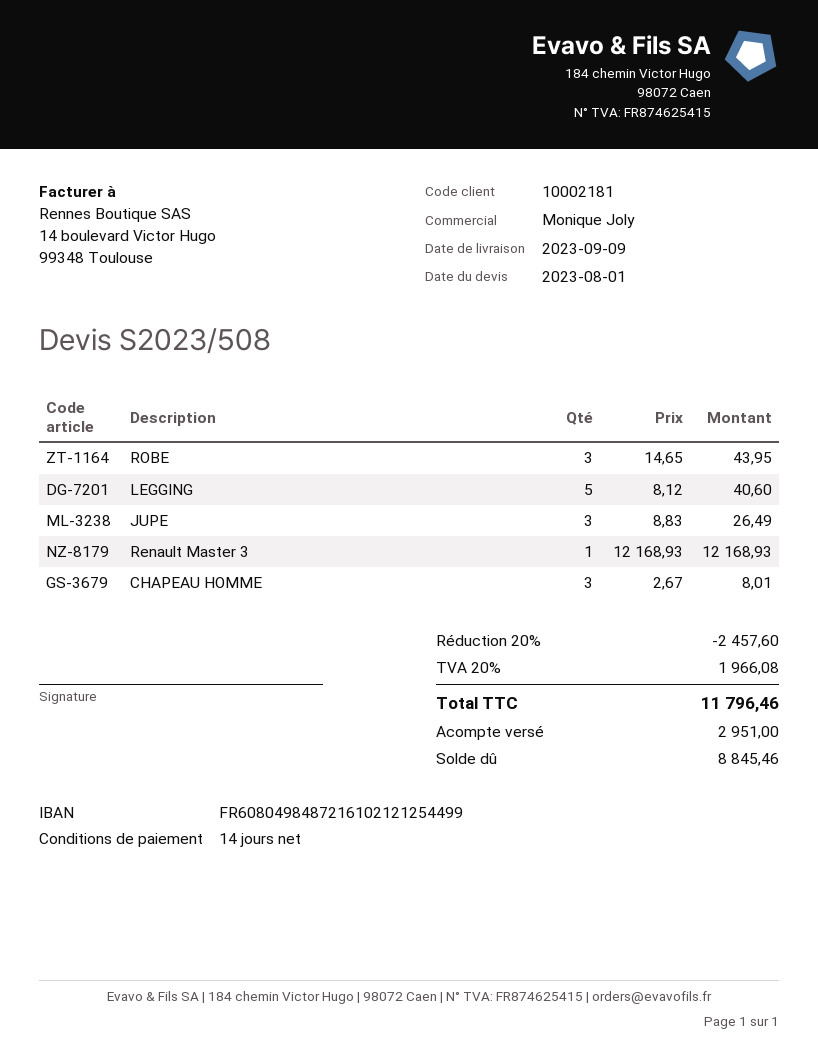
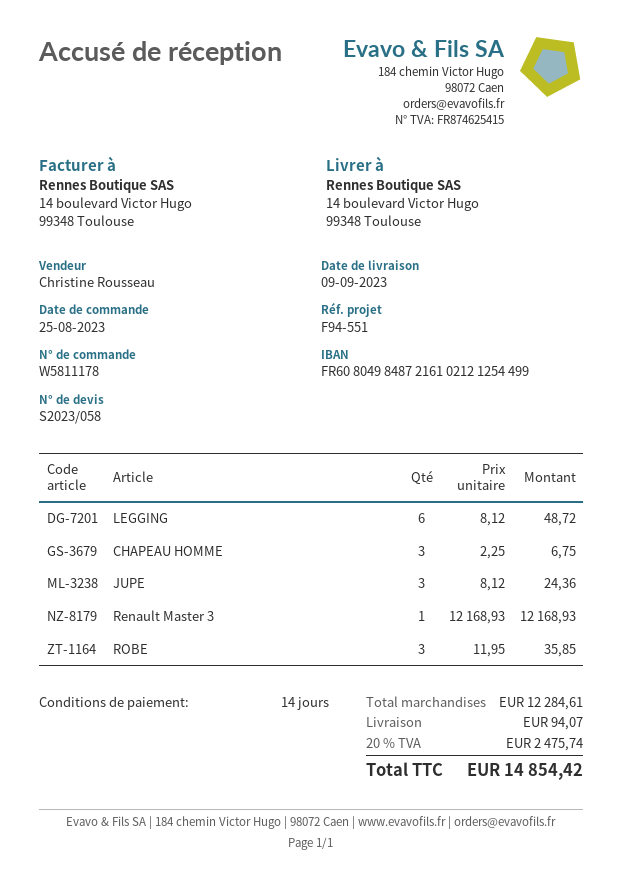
quote number: S2023/508 -> S2023/058
sales rep: Monique Joly -> Christine Rousseau
ROBE: 3 x 14.65 = 43.95 -> 3 x 11.95 = 35.85
LEGGING: 5 x 8.12 = 40.60 -> 6 x 8.12 = 48.72
JUPE: 3 x 8.83 = 26.49 -> 3 x 8.12 = 24.36
CHAPEAU HOMME: 3 x 2.67 = 8.01 -> 3 x 2.25 = 6.75
discount: 20% = 2457.60 -> none
shipping: none -> 94.07
tax: 20% = 1966.08 -> 20% = 2475.74
total: 11796.46 -> 14854.42

